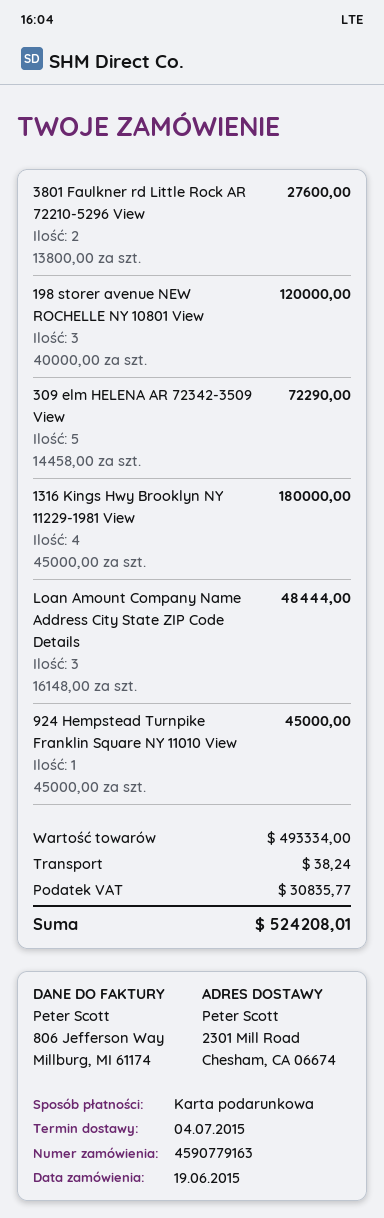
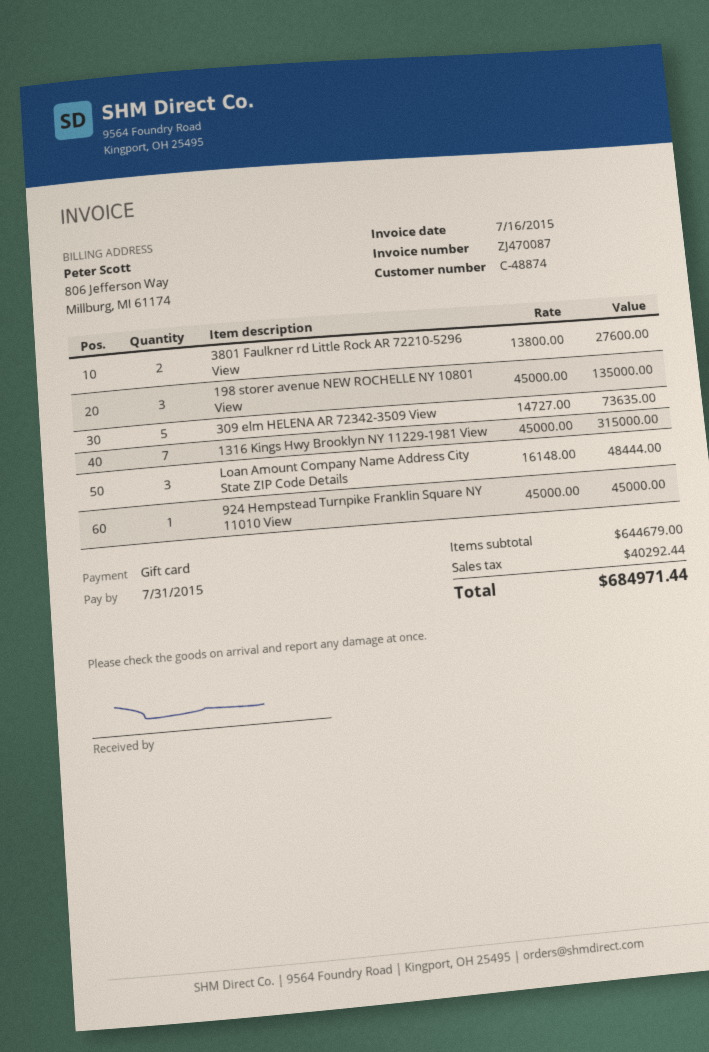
198 storer avenue NEW ROCHELLE NY 10801 View: 3 x 40000.00 = 120000.00 -> 3 x 45000.00 = 135000.00
309 elm HELENA AR 72342-3509 View: 5 x 14458.00 = 72290.00 -> 5 x 14727.00 = 73635.00
1316 Kings Hwy Brooklyn NY 11229-1981 View: 4 x 45000.00 = 180000.00 -> 7 x 45000.00 = 315000.00
subtotal: 493334.00 -> 644679.00
shipping: 38.24 -> none
tax: 30835.77 -> 40292.44
total: 524208.01 -> 684971.44

